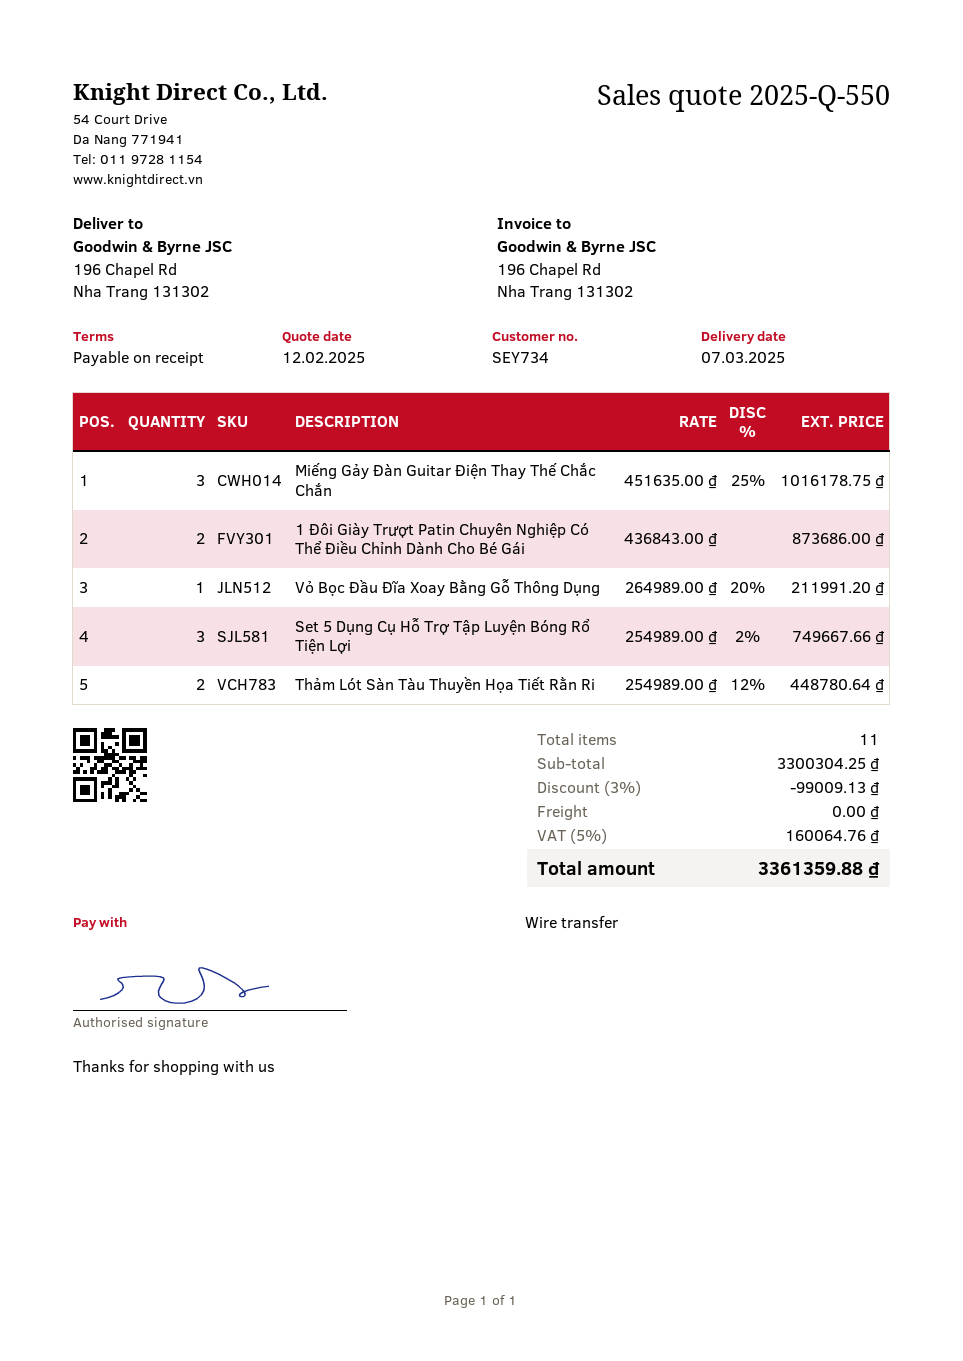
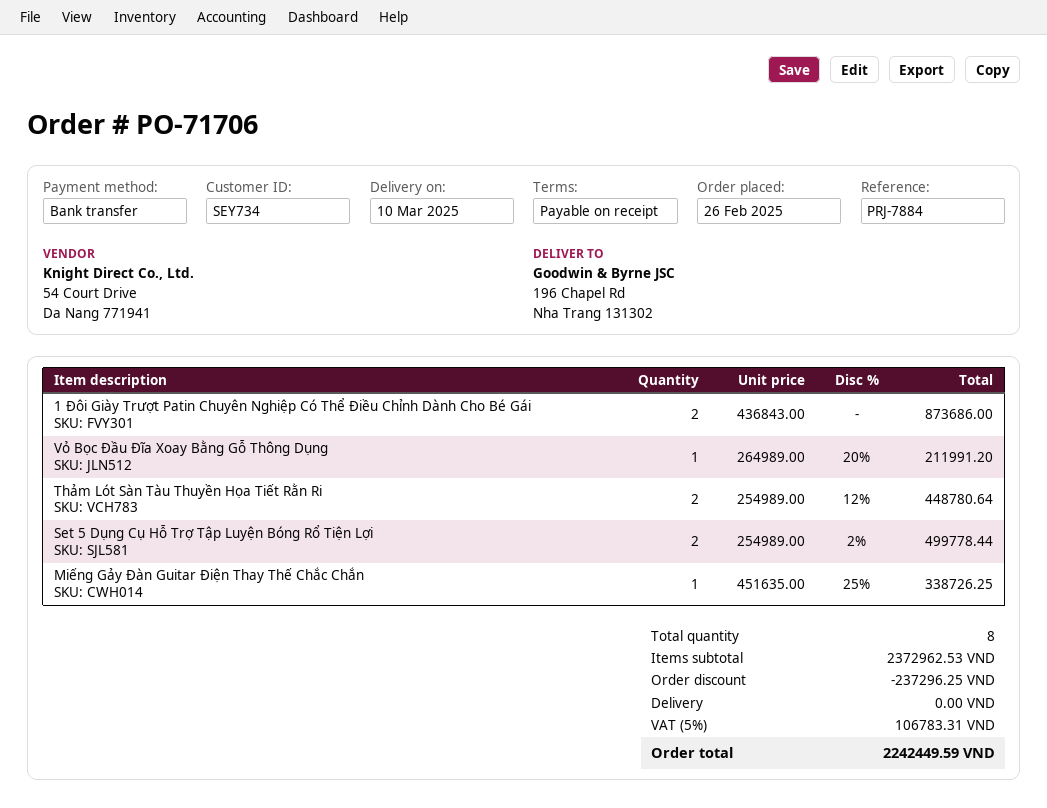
delivery date: 2025-03-07 -> 2025-03-10
Miếng Gảy Đàn Guitar Điện Thay Thế Chắc Chắn: 3 x 451635.00 - 25% = 1016178.75 -> 1 x 451635.00 - 25% = 338726.25
Set 5 Dụng Cụ Hỗ Trợ Tập Luyện Bóng Rổ Tiện Lợi: 3 x 254989.00 - 2% = 749667.66 -> 2 x 254989.00 - 2% = 499778.44
total quantity: 11 -> 8
subtotal: 3300304.25 -> 2372962.53
discount: 99009.13 -> 237296.25
tax: 5% = 160064.76 -> 5% = 106783.31
total: 3361359.88 -> 2242449.59

